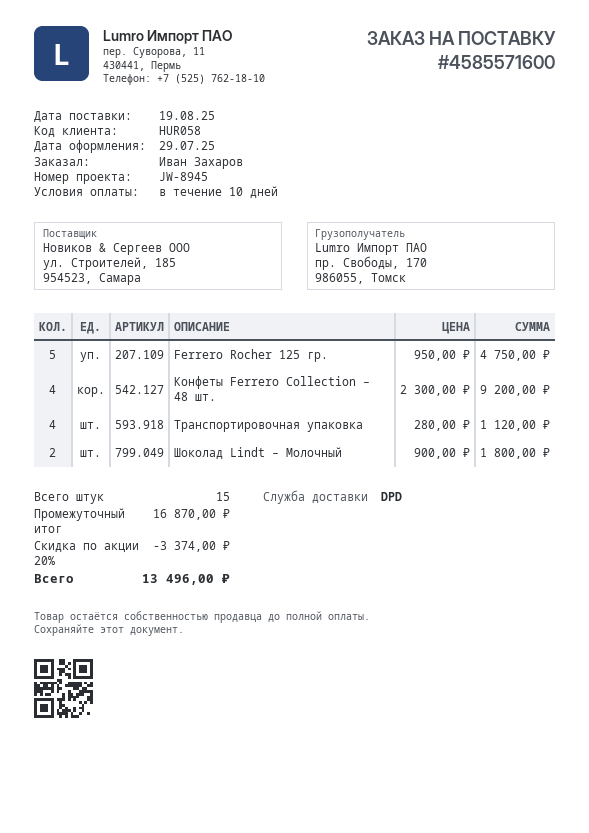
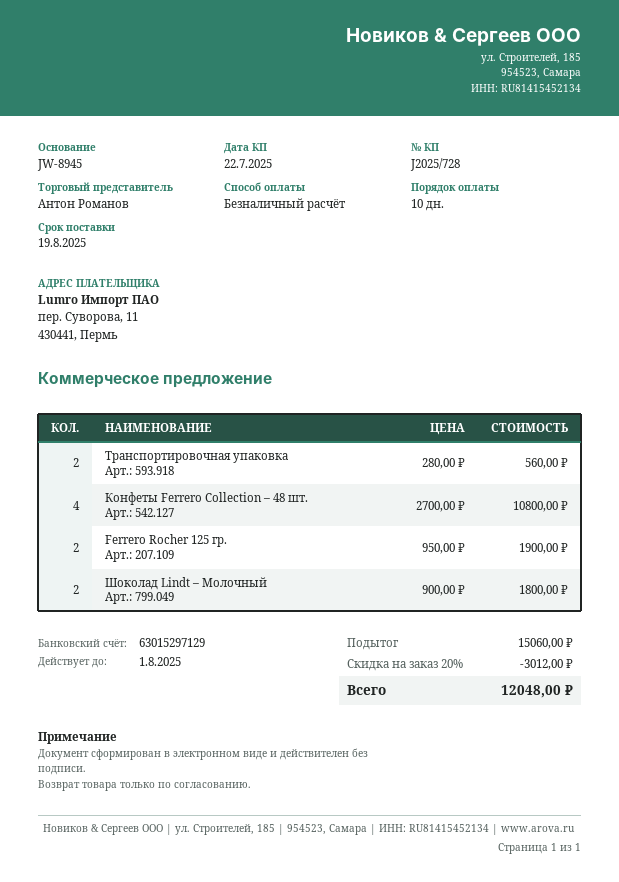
Ferrero Rocher 125 гр.: 5 x 950.00 = 4750.00 -> 2 x 950.00 = 1900.00
Конфеты Ferrero Collection – 48 шт.: 4 x 2300.00 = 9200.00 -> 4 x 2700.00 = 10800.00
Транспортировочная упаковка: 4 x 280.00 = 1120.00 -> 2 x 280.00 = 560.00
subtotal: 16870.00 -> 15060.00
discount: 20% = 3374.00 -> 20% = 3012.00
total: 13496.00 -> 12048.00

